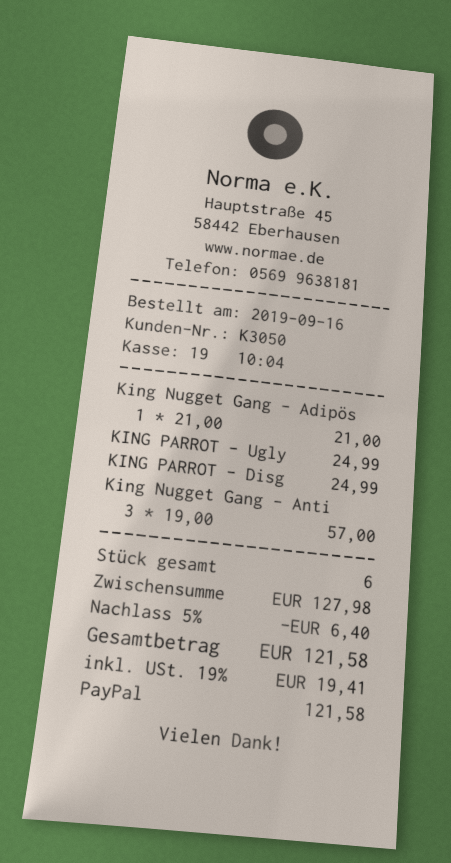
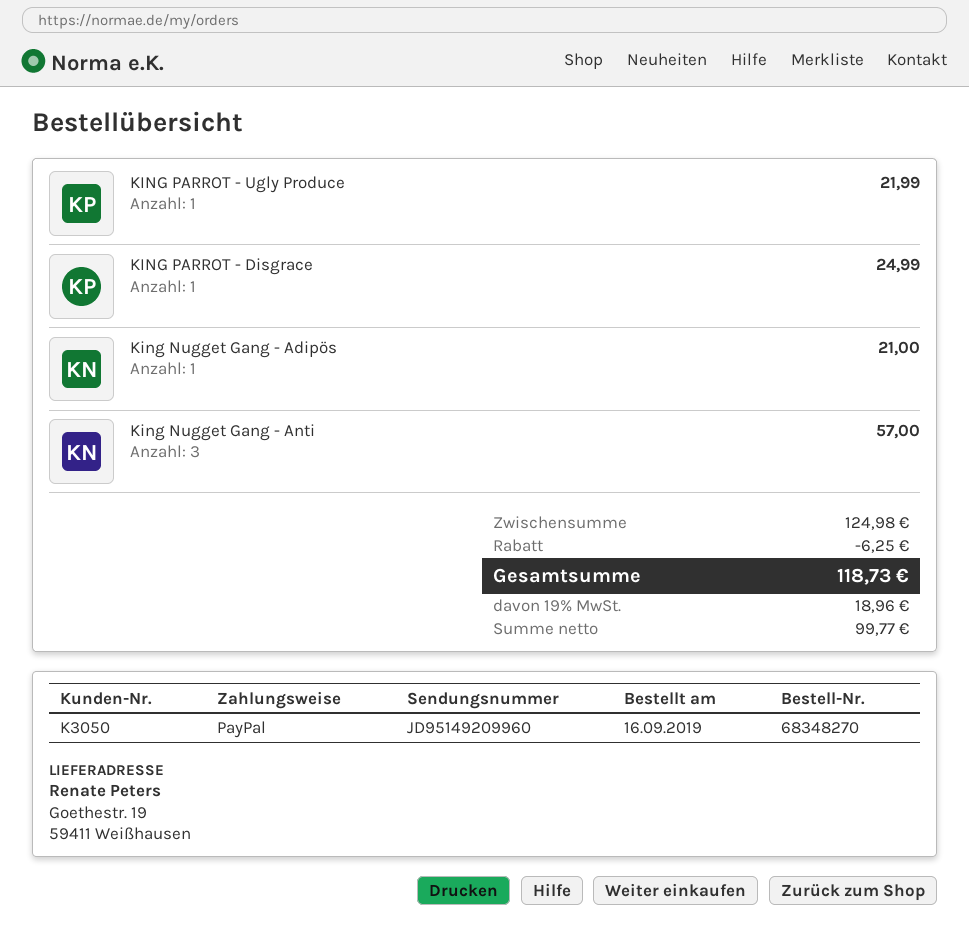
KING PARROT - Ugly: 1 for 24.99 -> 1 for 21.99
subtotal: 127.98 -> 124.98
discount: 6.40 -> 6.25
tax: 19% = 19.41 -> 19% = 18.96
total: 121.58 -> 118.73

